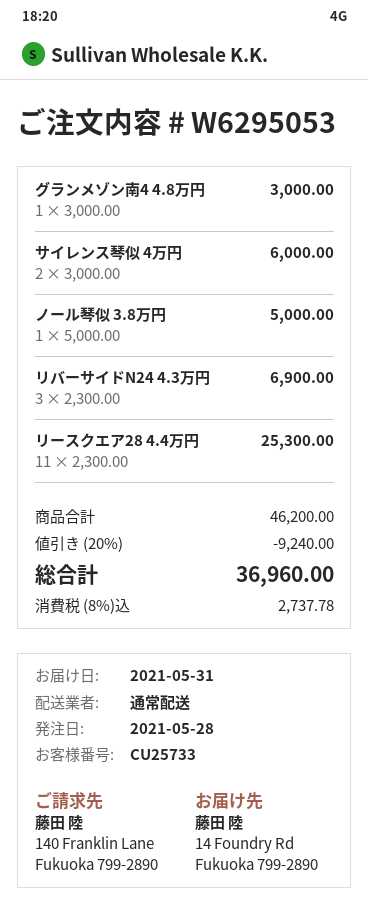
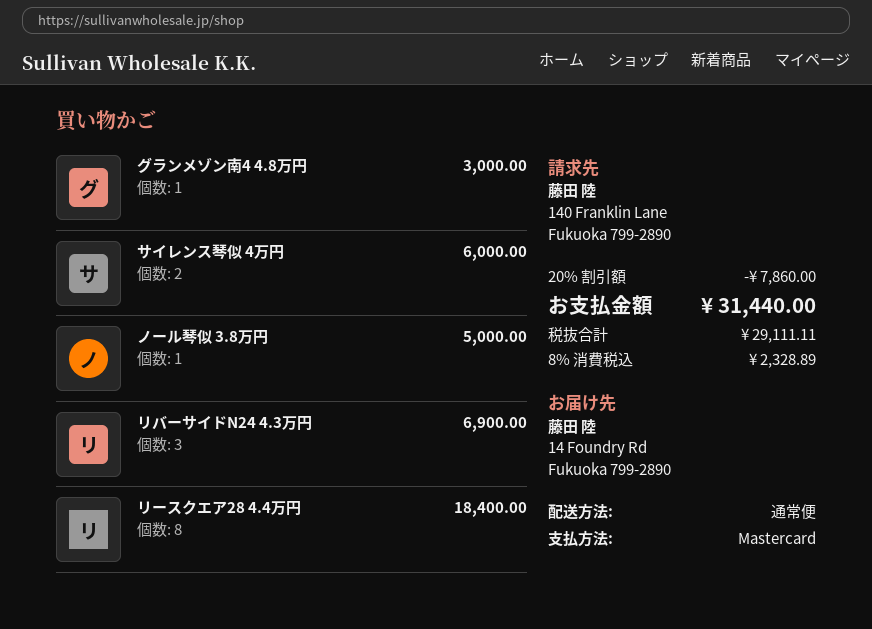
リースクエア28 4.4万円: 11 for 25300.00 -> 8 for 18400.00
discount: 20% = 9240.00 -> 20% = 7860.00
tax: 8% = 2737.78 -> 8% = 2328.89
total: 36960.00 -> 31440.00

